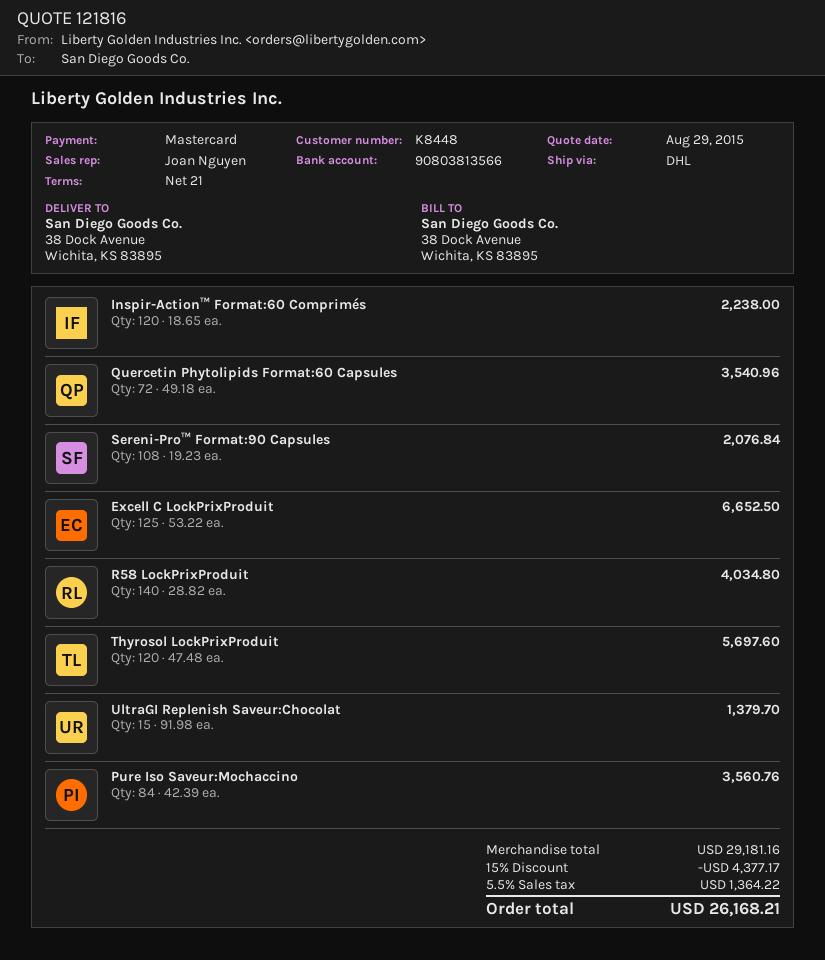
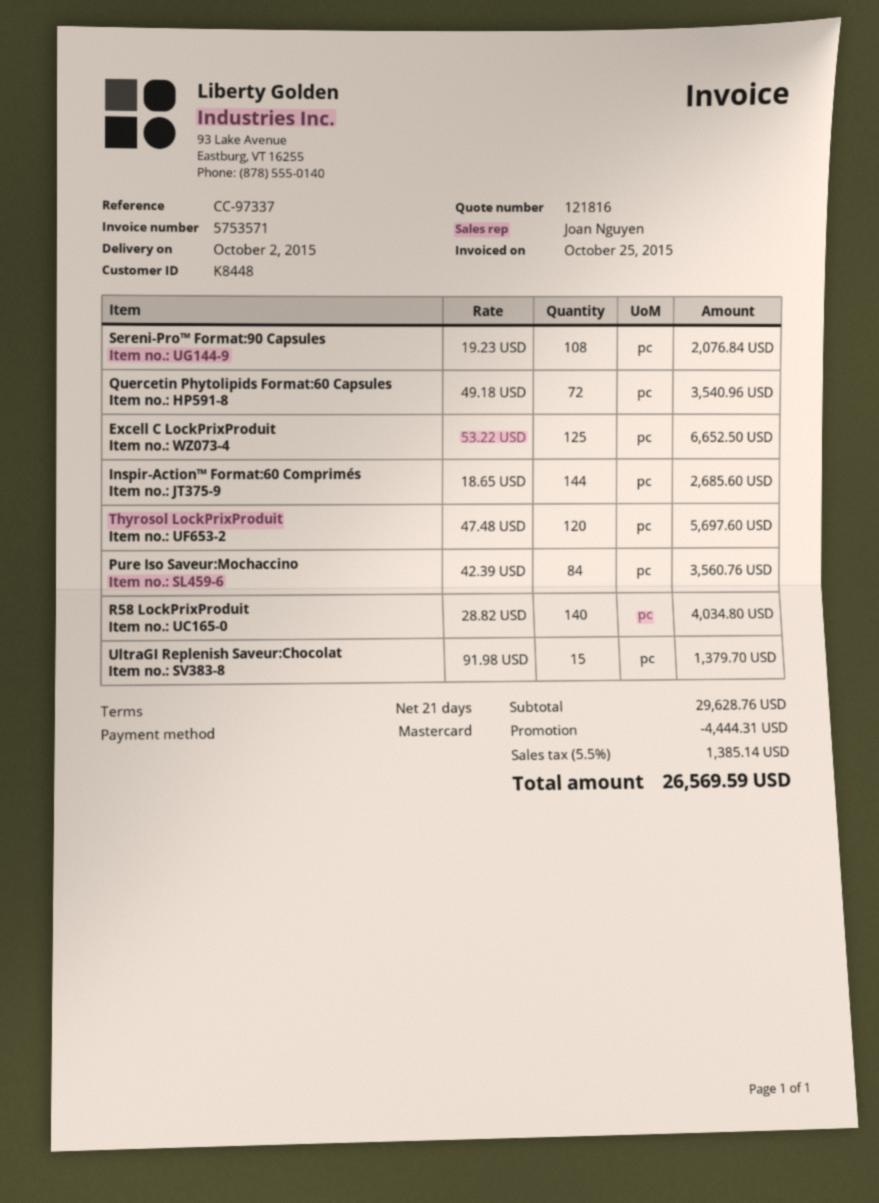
Inspir-Action™ Format:60 Comprimés: 120 x 18.65 = 2238.00 -> 144 x 18.65 = 2685.60
subtotal: 29181.16 -> 29628.76
discount: 4377.17 -> 4444.31
tax: 5.5% = 1364.22 -> 5.5% = 1385.14
total: 26168.21 -> 26569.59

